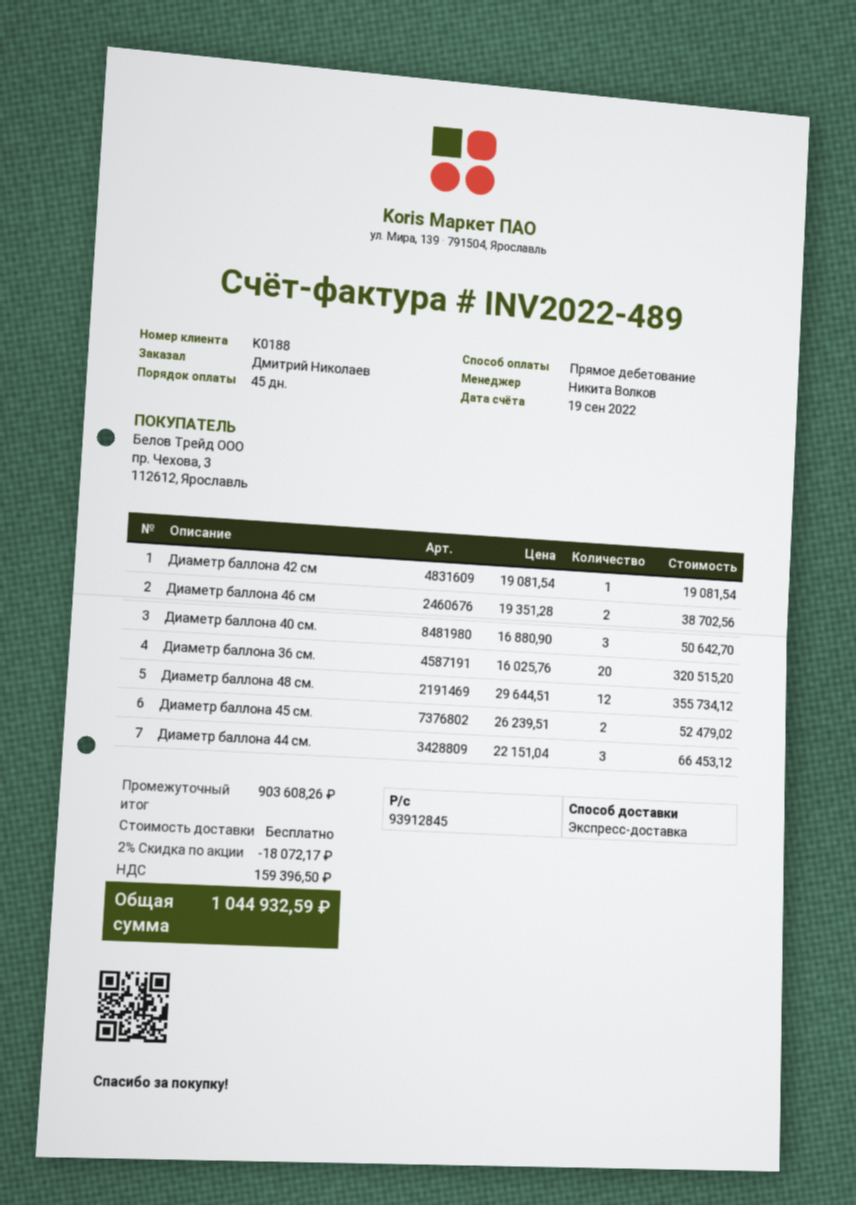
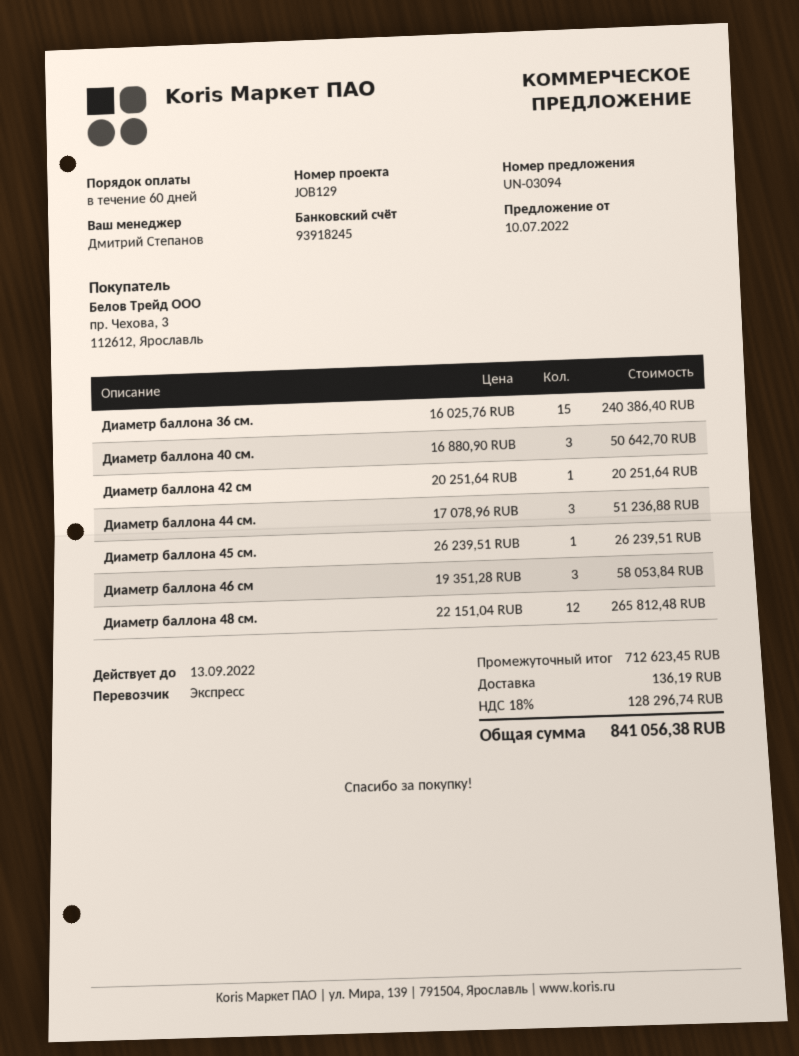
payment terms: 45 days -> 60 days
sales rep: Никита Волков -> Дмитрий Степанов
bank account: 93912845 -> 93918245
Диаметр баллона 42 см: 1 x 19081.54 = 19081.54 -> 1 x 20251.64 = 20251.64
Диаметр баллона 46 см: 2 x 19351.28 = 38702.56 -> 3 x 19351.28 = 58053.84
Диаметр баллона 36 см.: 20 x 16025.76 = 320515.20 -> 15 x 16025.76 = 240386.40
Диаметр баллона 48 см.: 12 x 29644.51 = 355734.12 -> 12 x 22151.04 = 265812.48
Диаметр баллона 45 см.: 2 x 26239.51 = 52479.02 -> 1 x 26239.51 = 26239.51
Диаметр баллона 44 см.: 3 x 22151.04 = 66453.12 -> 3 x 17078.96 = 51236.88
subtotal: 903608.26 -> 712623.45
discount: 2% = 18072.17 -> none
shipping: 0.00 -> 136.19
tax: 159396.50 -> 128296.74
total: 1044932.59 -> 841056.38

